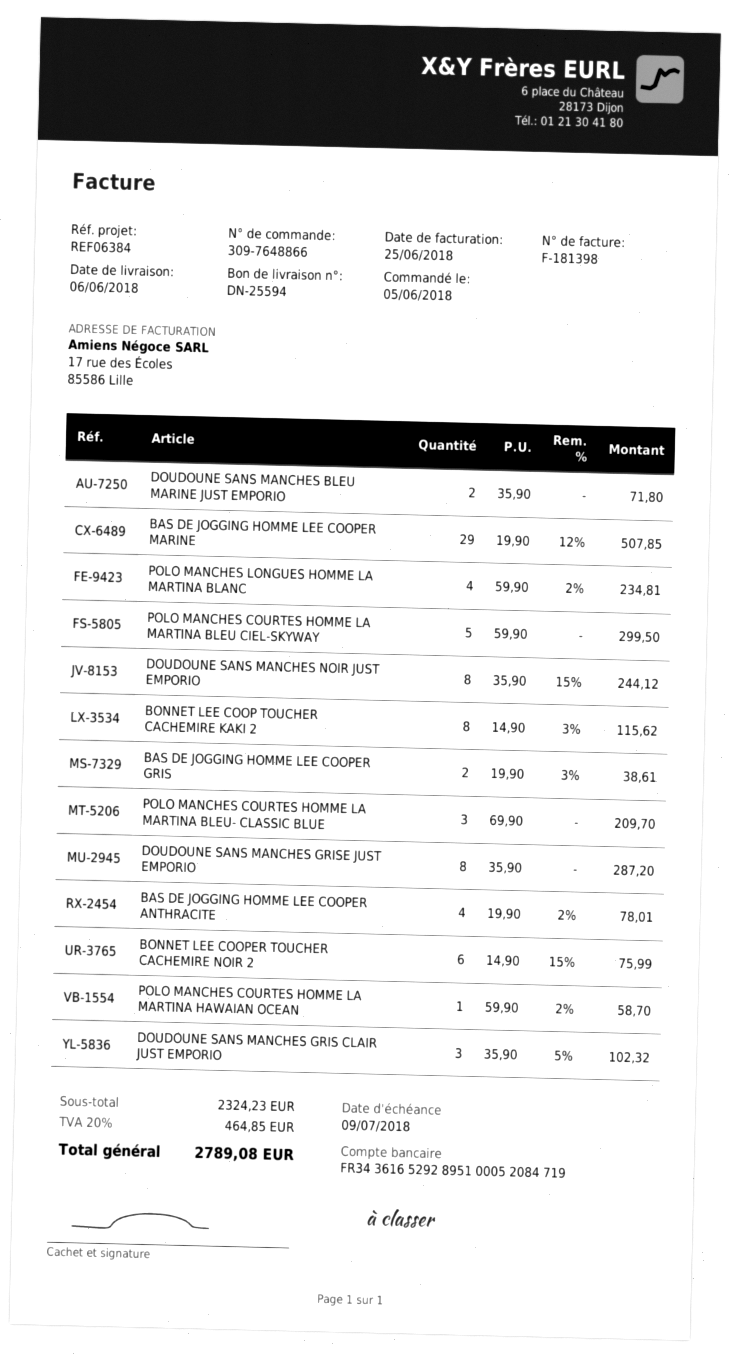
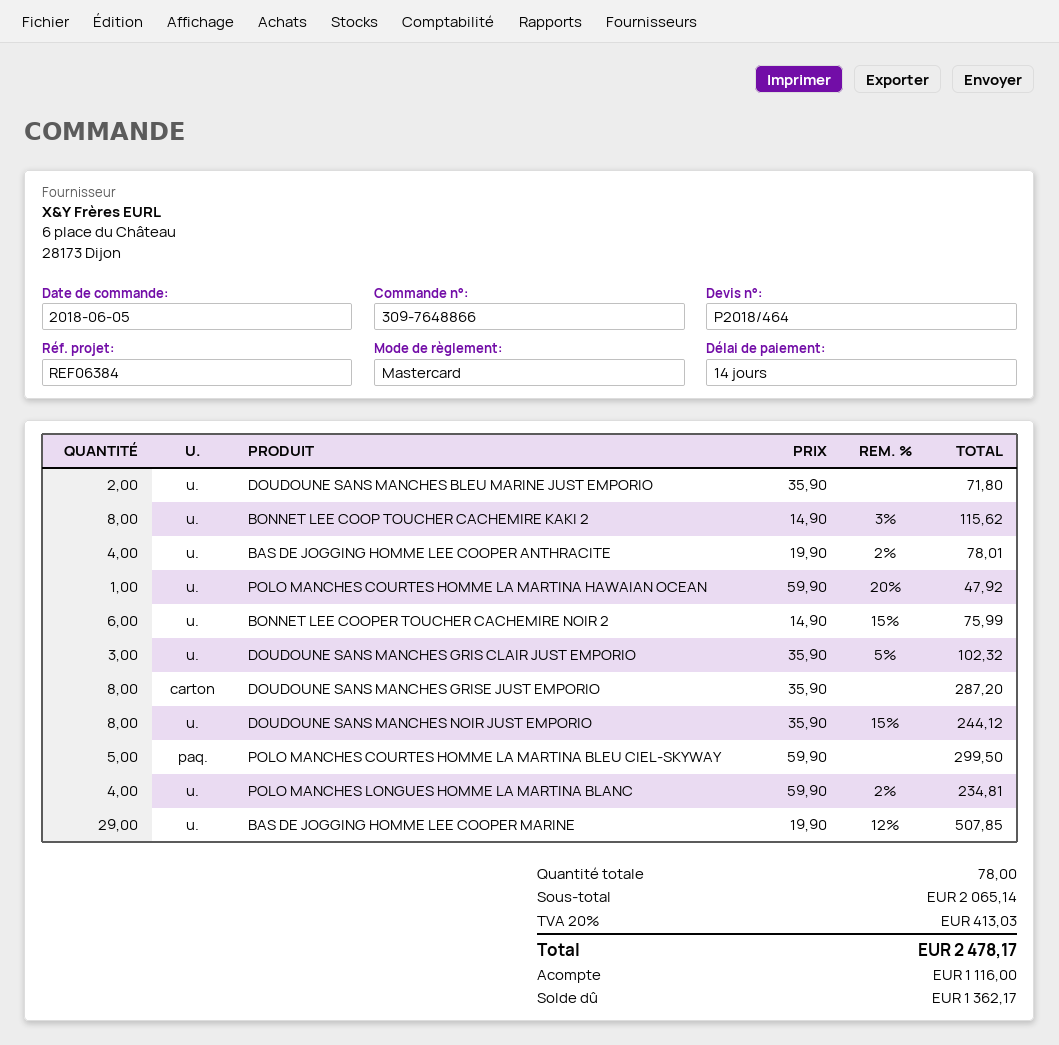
BAS DE JOGGING HOMME LEE COOPER GRIS: 2 x 19.90 - 3% = 38.61 -> none
POLO MANCHES COURTES HOMME LA MARTINA BLEU- CLASSIC BLUE: 3 x 69.90 = 209.70 -> none
POLO MANCHES COURTES HOMME LA MARTINA HAWAIAN OCEAN: 1 x 59.90 - 2% = 58.70 -> 1 x 59.90 - 20% = 47.92
subtotal: 2324.23 -> 2065.14
tax: 20% = 464.85 -> 20% = 413.03
total: 2789.08 -> 2478.17

